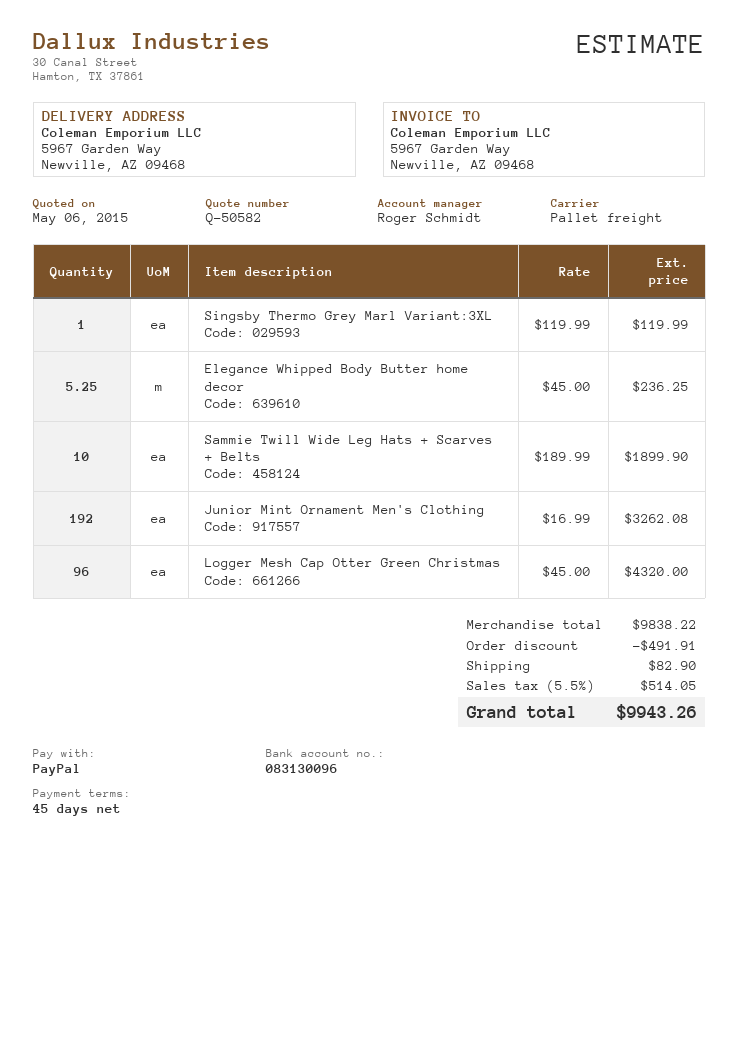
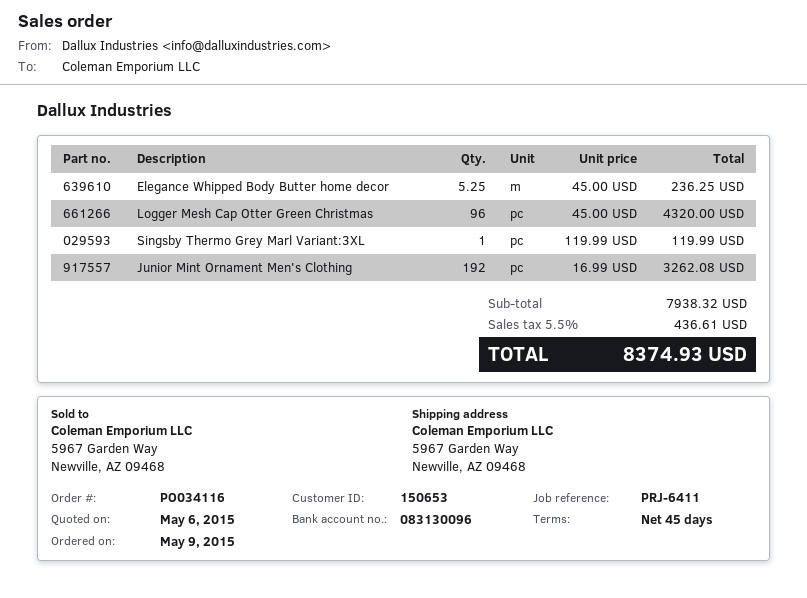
Sammie Twill Wide Leg Hats + Scarves + Belts: 10 x 189.99 = 1899.90 -> none
subtotal: 9838.22 -> 7938.32
discount: 491.91 -> none
shipping: 82.90 -> none
tax: 5.5% = 514.05 -> 5.5% = 436.61
total: 9943.26 -> 8374.93

